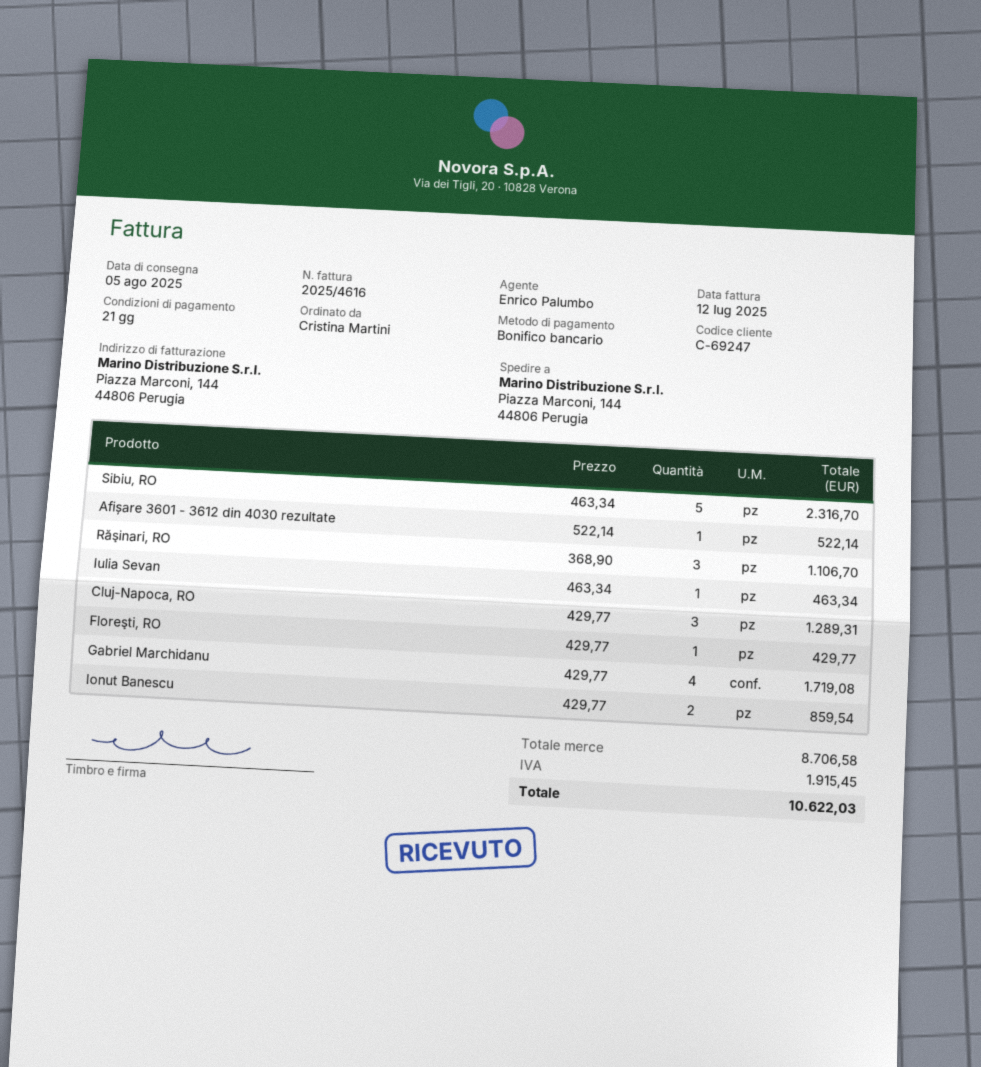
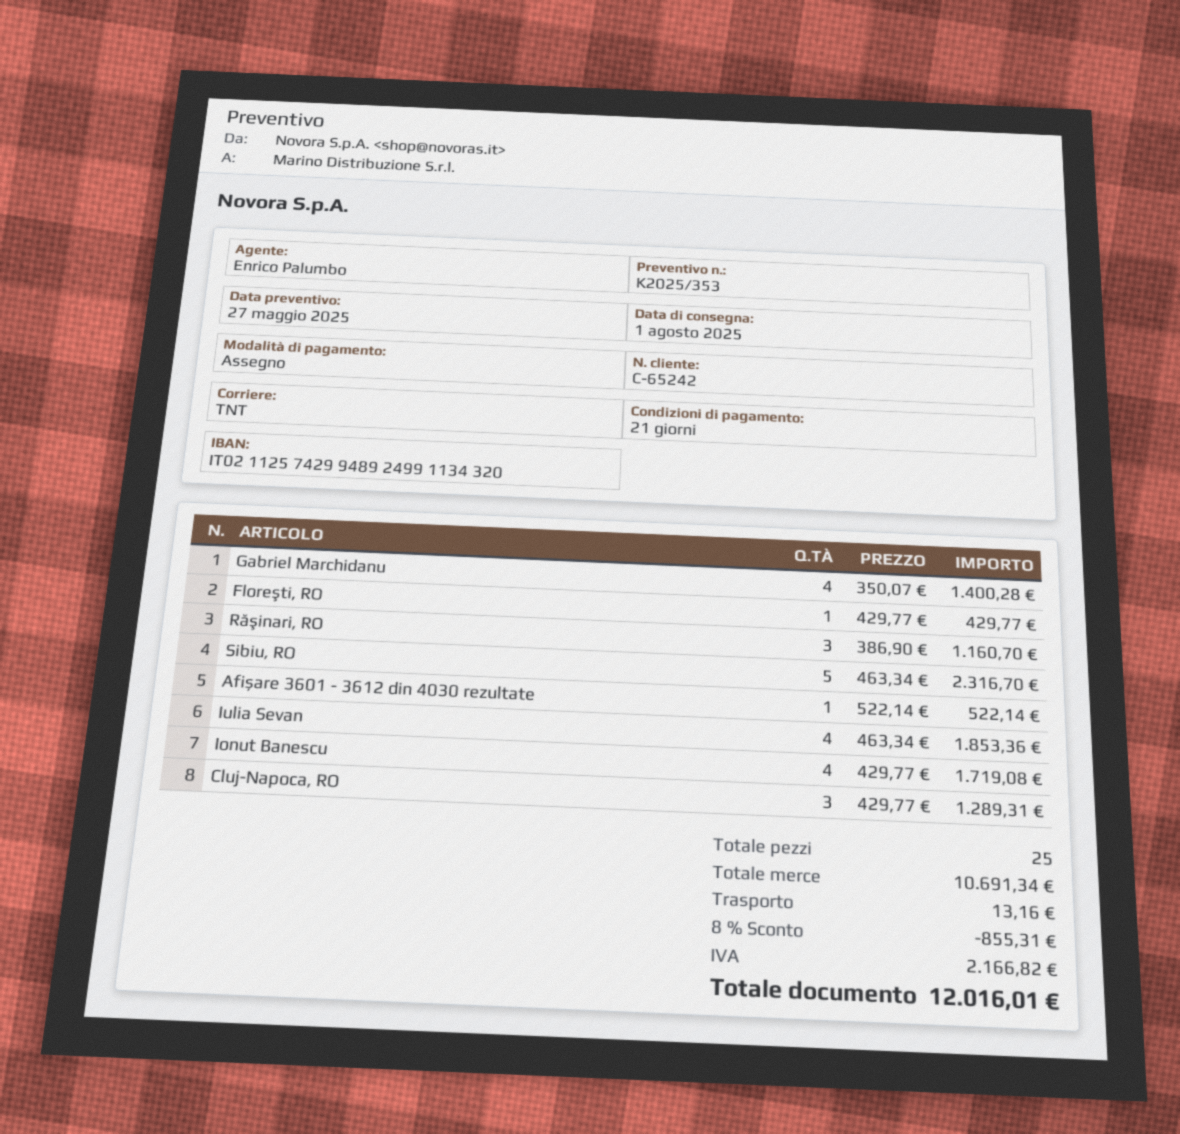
delivery date: 2025-08-05 -> 2025-08-01
customer number: C-69247 -> C-65242
payment method: bank transfer -> cheque
Răşinari, RO: 3 x 368.90 = 1106.70 -> 3 x 386.90 = 1160.70
Iulia Sevan: 1 x 463.34 = 463.34 -> 4 x 463.34 = 1853.36
Gabriel Marchidanu: 4 x 429.77 = 1719.08 -> 4 x 350.07 = 1400.28
Ionut Banescu: 2 x 429.77 = 859.54 -> 4 x 429.77 = 1719.08
subtotal: 8706.58 -> 10691.34
discount: none -> 8% = 855.31
shipping: none -> 13.16
tax: 1915.45 -> 2166.82
total: 10622.03 -> 12016.01

